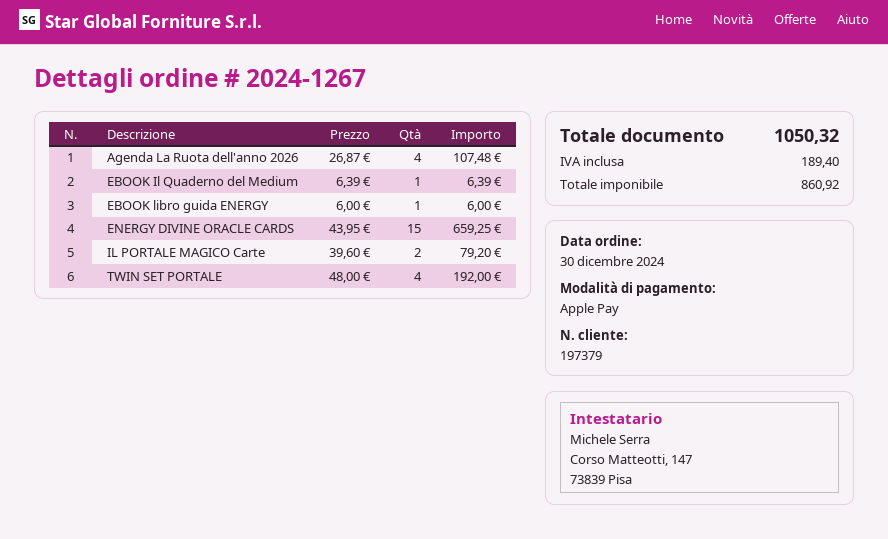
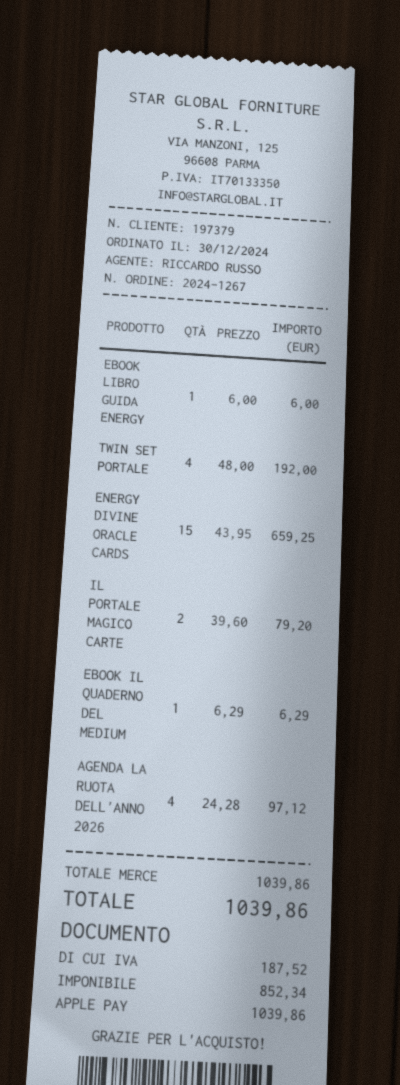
Agenda La Ruota dell'anno 2026: 4 x 26.87 = 107.48 -> 4 x 24.28 = 97.12
EBOOK Il Quaderno del Medium: 1 x 6.39 = 6.39 -> 1 x 6.29 = 6.29
net: 860.92 -> 852.34
tax: 189.40 -> 187.52
total: 1050.32 -> 1039.86

